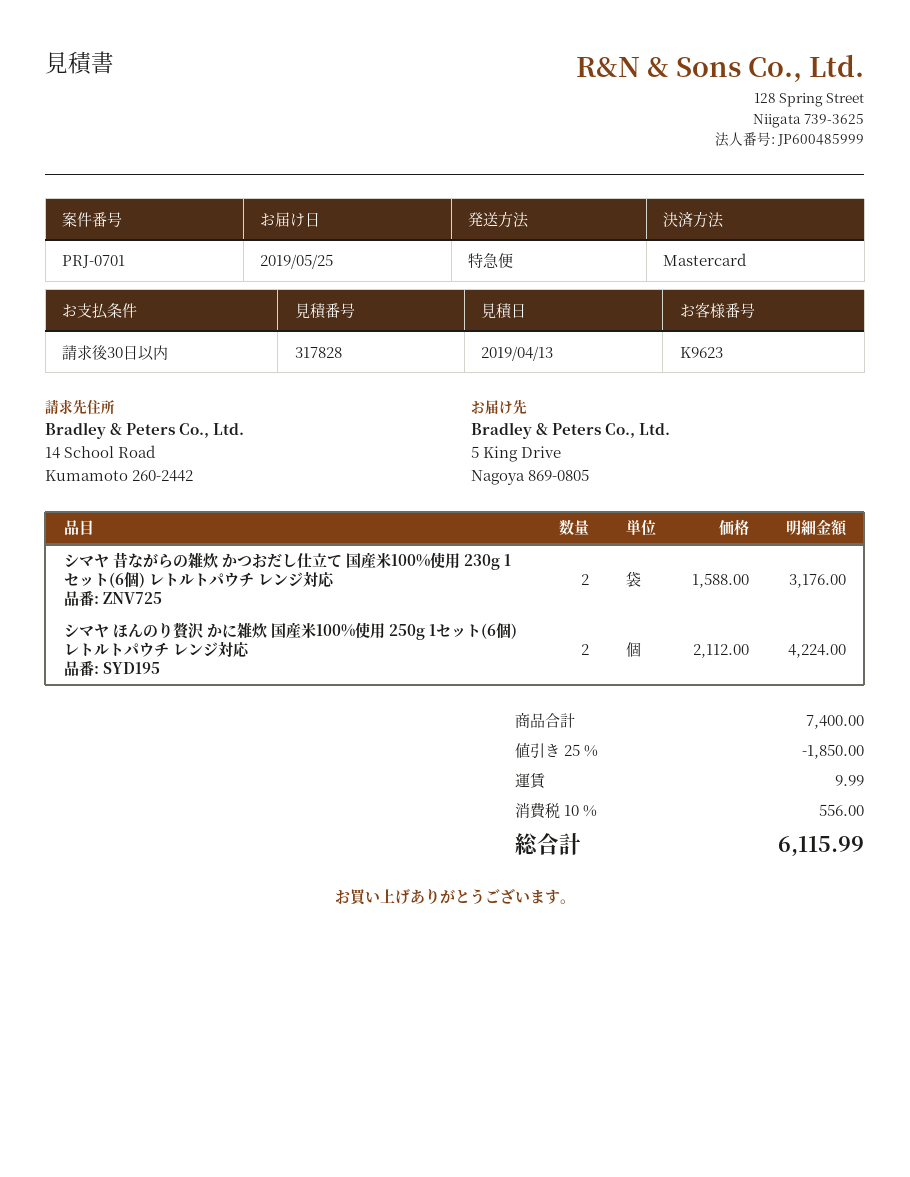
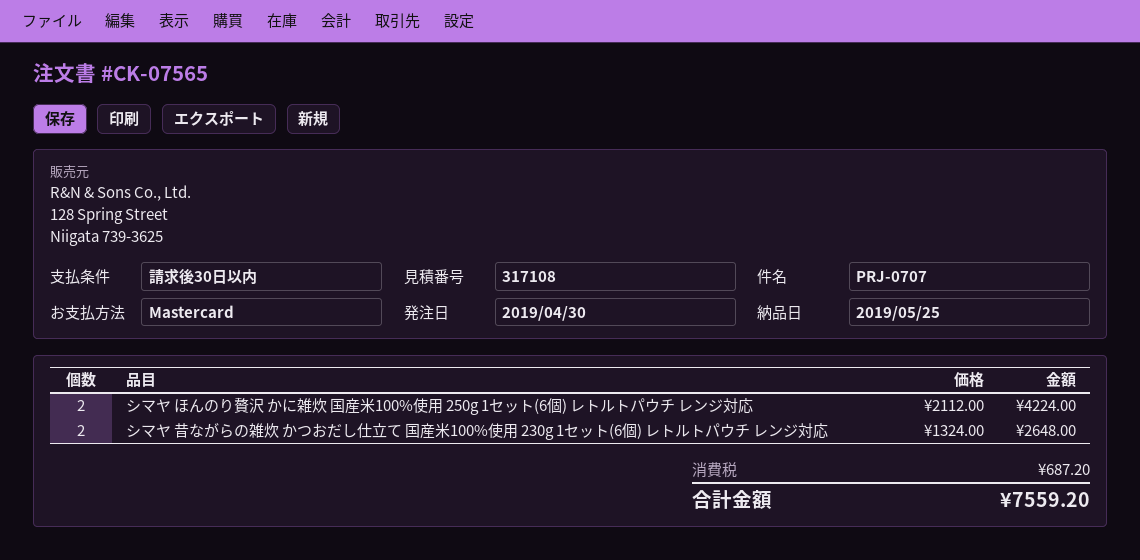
quote number: 317828 -> 317108
reference: PRJ-0701 -> PRJ-0707
シマヤ 昔ながらの雑炊 かつおだし仕立て 国産米100%使用 230g 1セット(6個) レトルトパウチ レンジ対応: 2 x 1588.00 = 3176.00 -> 2 x 1324.00 = 2648.00
discount: 25% = 1850.00 -> none
shipping: 9.99 -> none
tax: 556.00 -> 687.20
total: 6115.99 -> 7559.20

